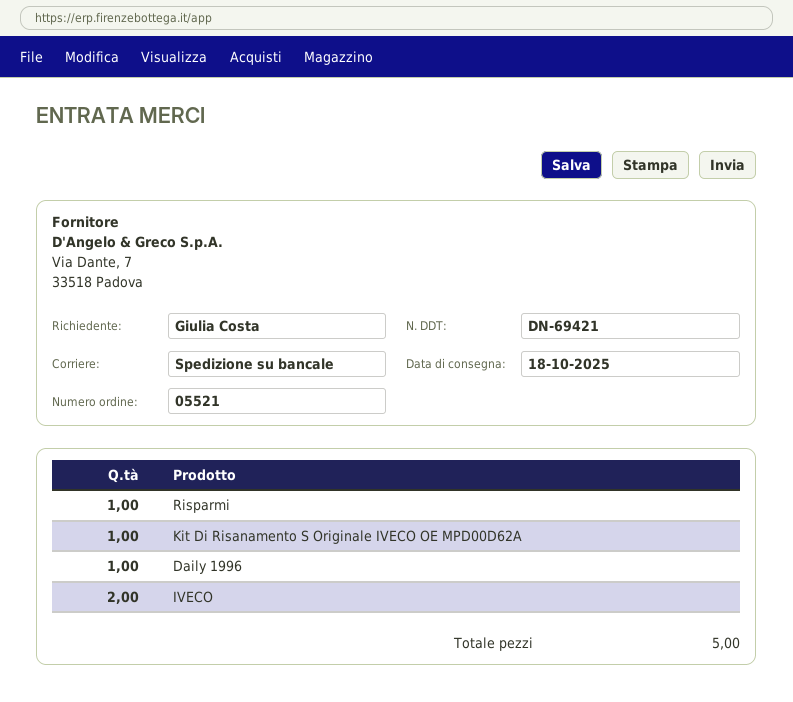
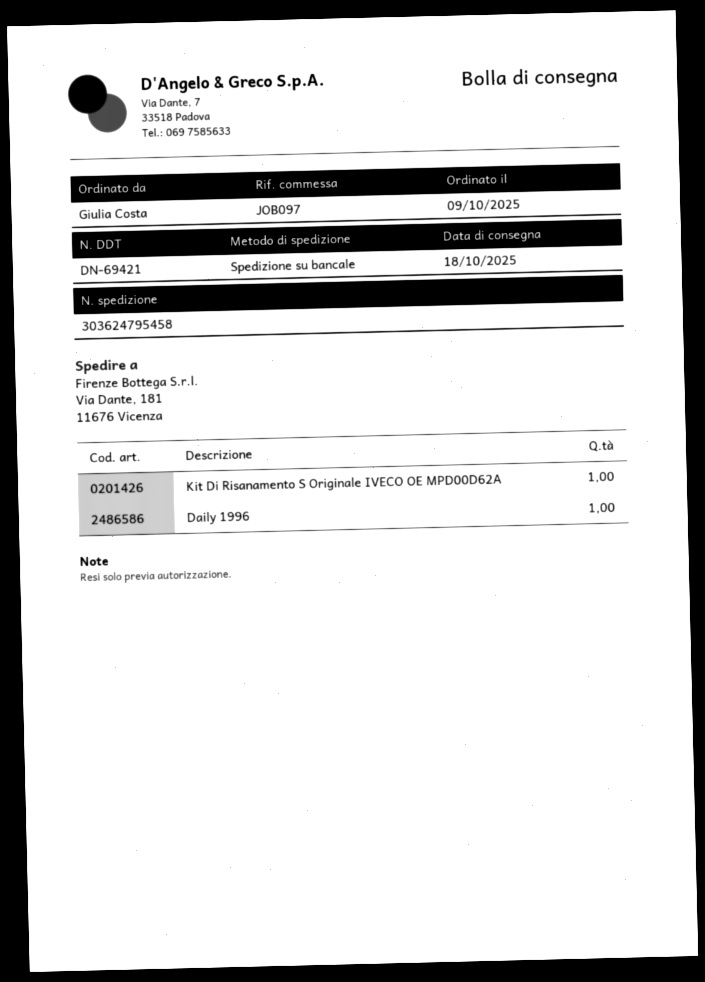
Risparmi: 1 -> none
IVECO: 2 -> none

